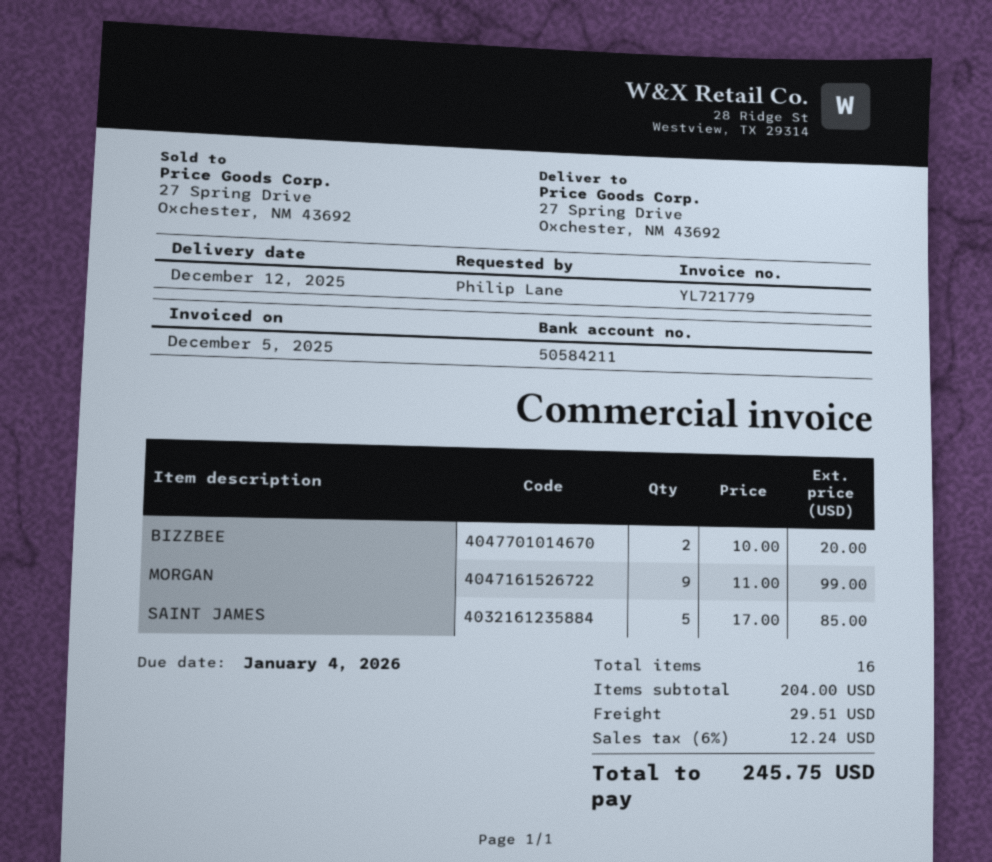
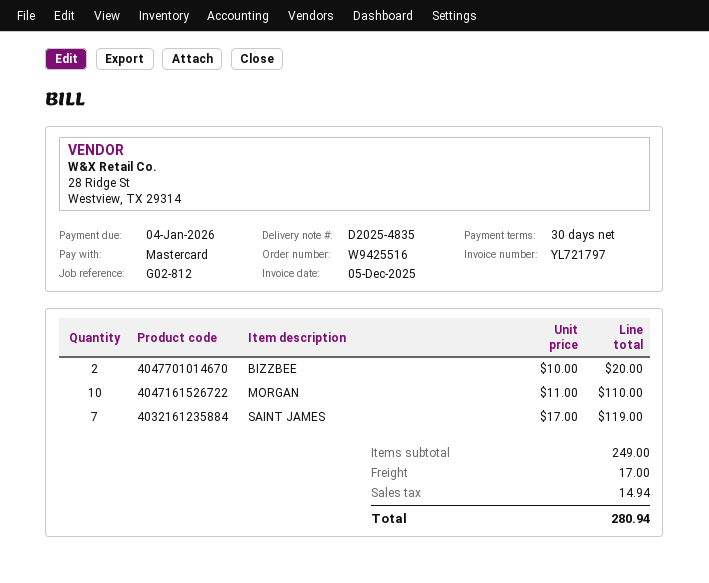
invoice number: YL721779 -> YL721797
MORGAN: 9 x 11.00 = 99.00 -> 10 x 11.00 = 110.00
SAINT JAMES: 5 x 17.00 = 85.00 -> 7 x 17.00 = 119.00
subtotal: 204.00 -> 249.00
shipping: 29.51 -> 17.00
tax: 12.24 -> 14.94
total: 245.75 -> 280.94

